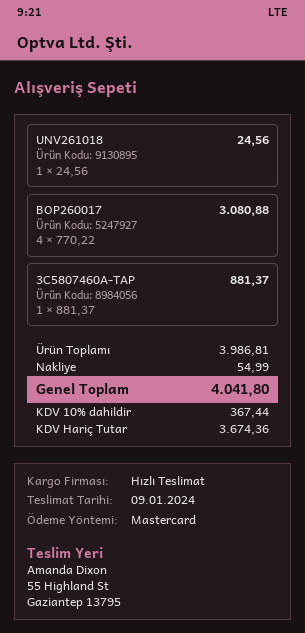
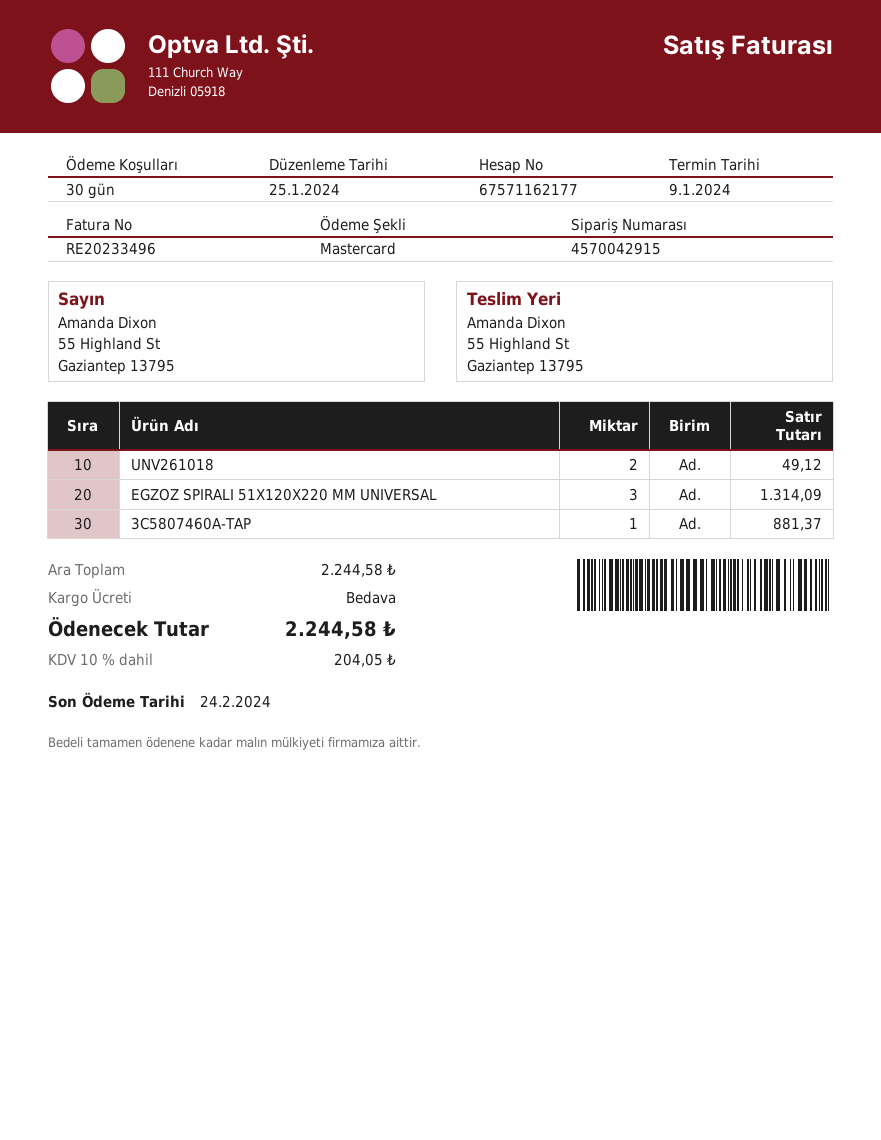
UNV261018: 1 for 24.56 -> 2 for 49.12
BOP260017: 4 for 3080.88 -> none
EGZOZ SPIRALI 51X120X220 MM UNIVERSAL: none -> 3 for 1314.09
subtotal: 3986.81 -> 2244.58
shipping: 54.99 -> 0.00
tax: 10% = 367.44 -> 10% = 204.05
total: 4041.80 -> 2244.58

